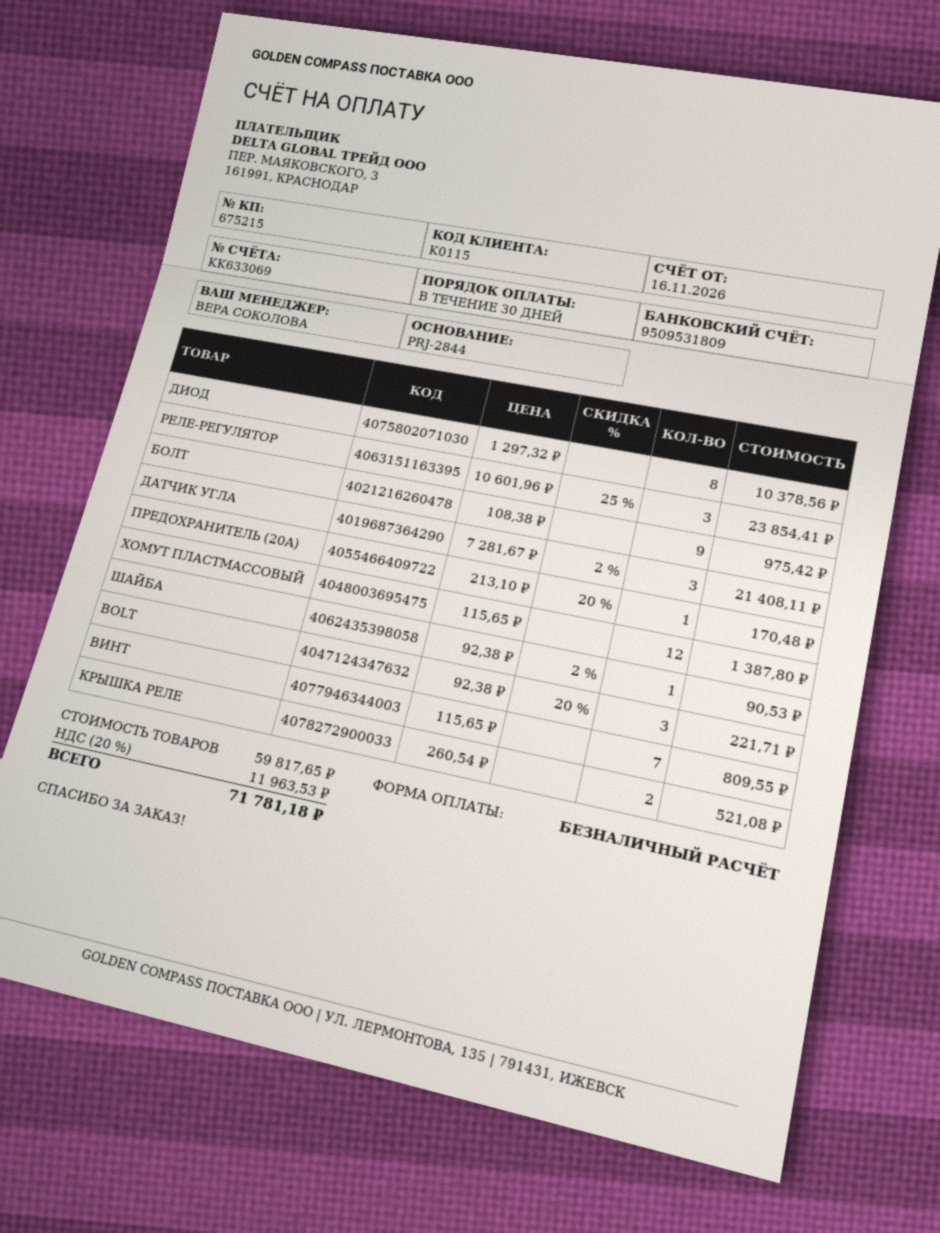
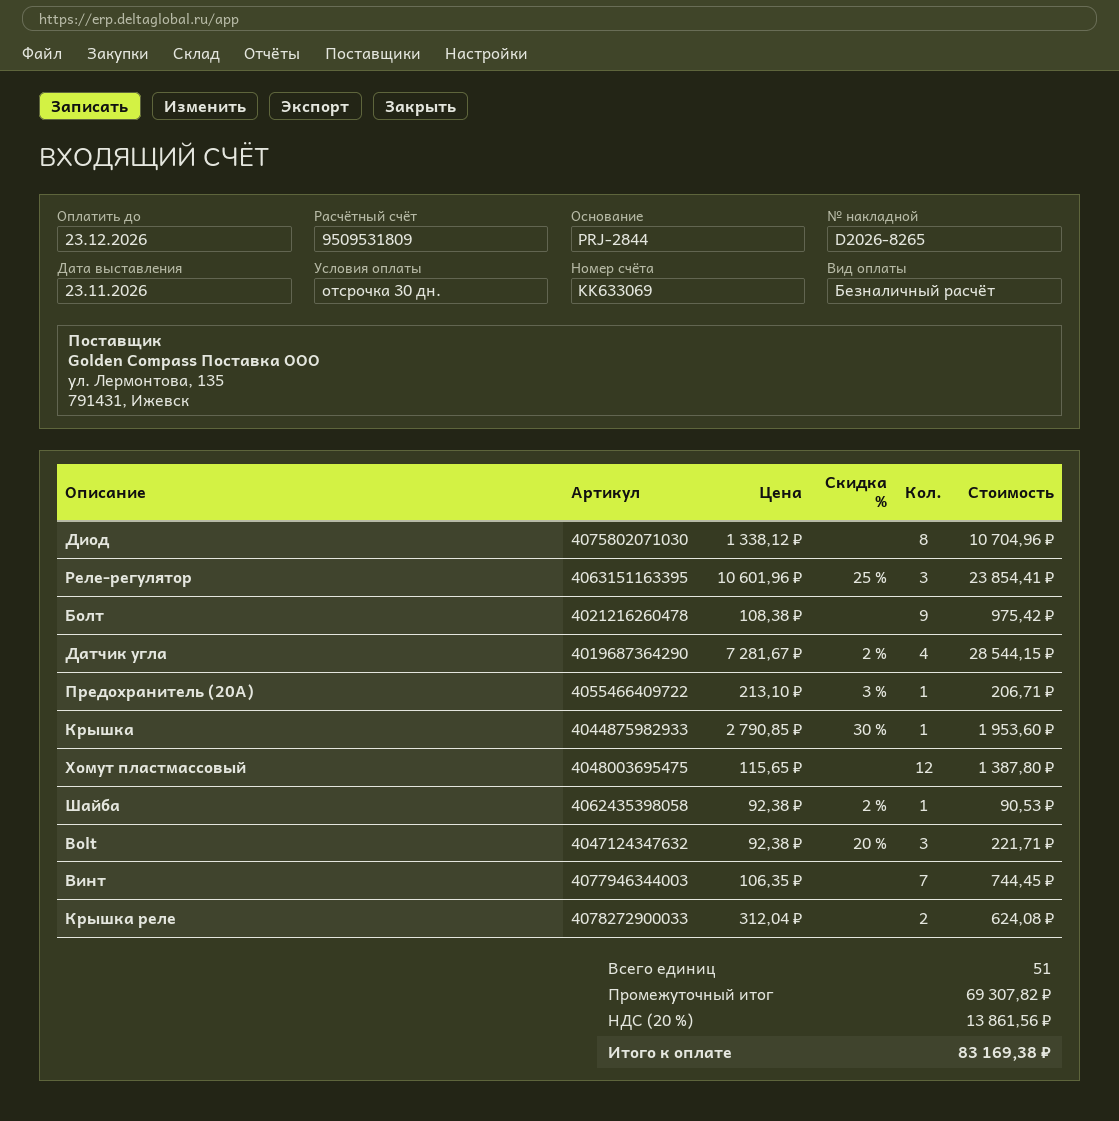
invoice date: 2026-11-16 -> 2026-11-23
ДИОД: 8 x 1297.32 = 10378.56 -> 8 x 1338.12 = 10704.96
ДАТЧИК УГЛА: 3 x 7281.67 - 2% = 21408.11 -> 4 x 7281.67 - 2% = 28544.15
ПРЕДОХРАНИТЕЛЬ (20A): 1 x 213.10 - 20% = 170.48 -> 1 x 213.10 - 3% = 206.71
ВИНТ: 7 x 115.65 = 809.55 -> 7 x 106.35 = 744.45
КРЫШКА РЕЛЕ: 2 x 260.54 = 521.08 -> 2 x 312.04 = 624.08
Крышка: none -> 1 x 2790.85 - 30% = 1953.60
subtotal: 59817.65 -> 69307.82
tax: 20% = 11963.53 -> 20% = 13861.56
total: 71781.18 -> 83169.38

